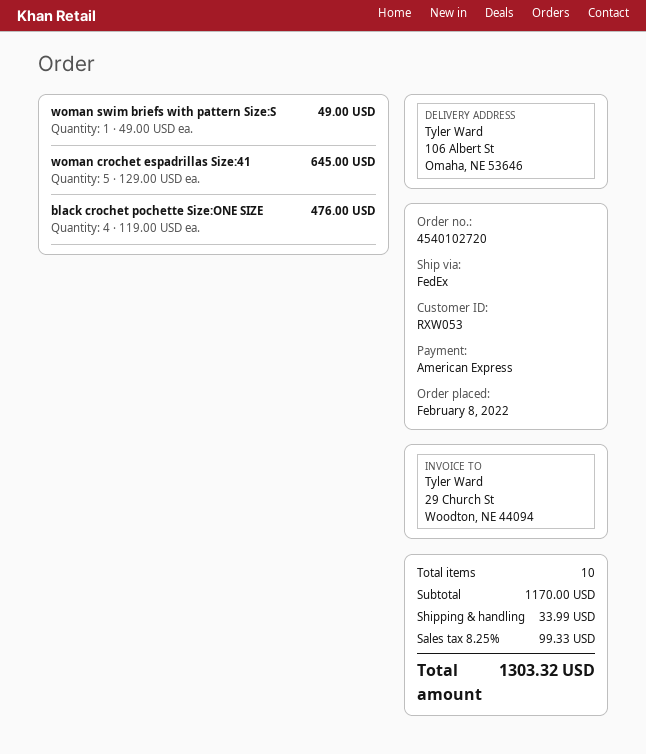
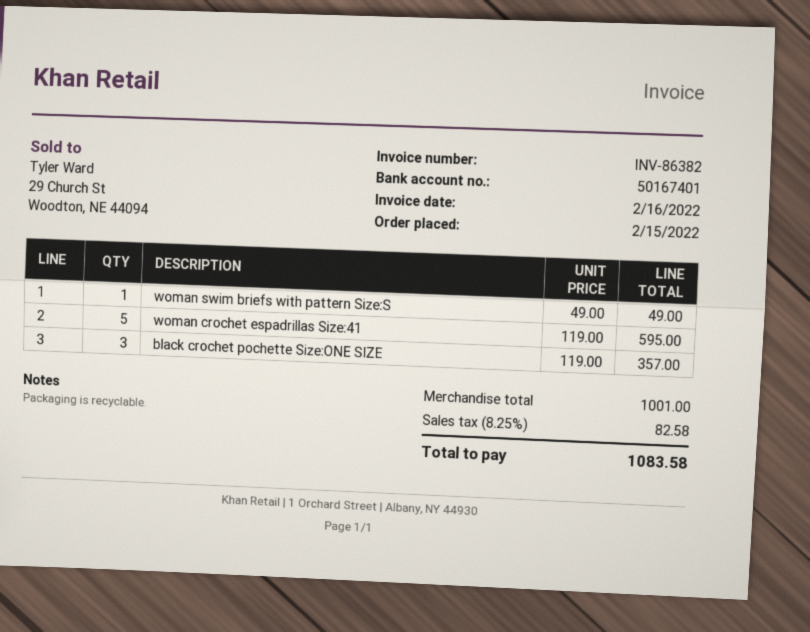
order date: 2022-02-08 -> 2022-02-15
woman crochet espadrillas Size:41: 5 x 129.00 = 645.00 -> 5 x 119.00 = 595.00
black crochet pochette Size:ONE SIZE: 4 x 119.00 = 476.00 -> 3 x 119.00 = 357.00
subtotal: 1170.00 -> 1001.00
shipping: 33.99 -> none
tax: 8.25% = 99.33 -> 8.25% = 82.58
total: 1303.32 -> 1083.58

